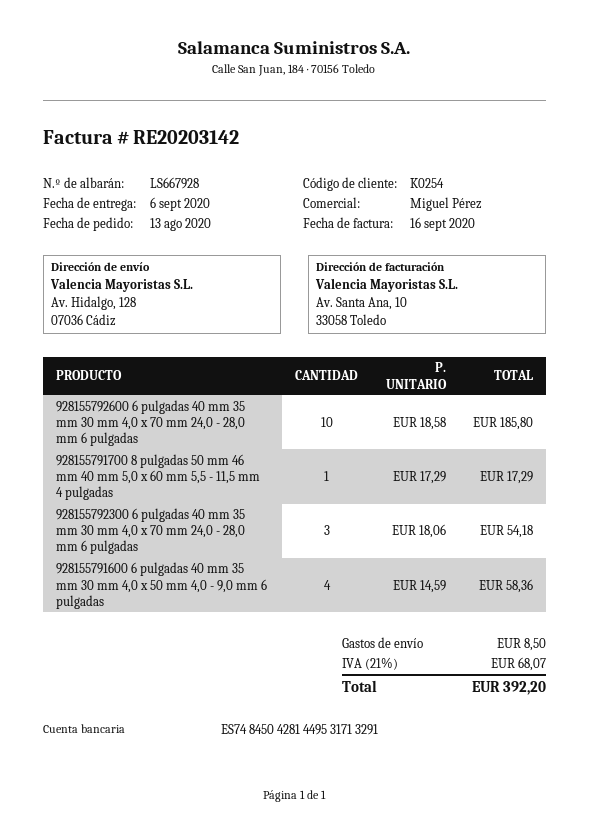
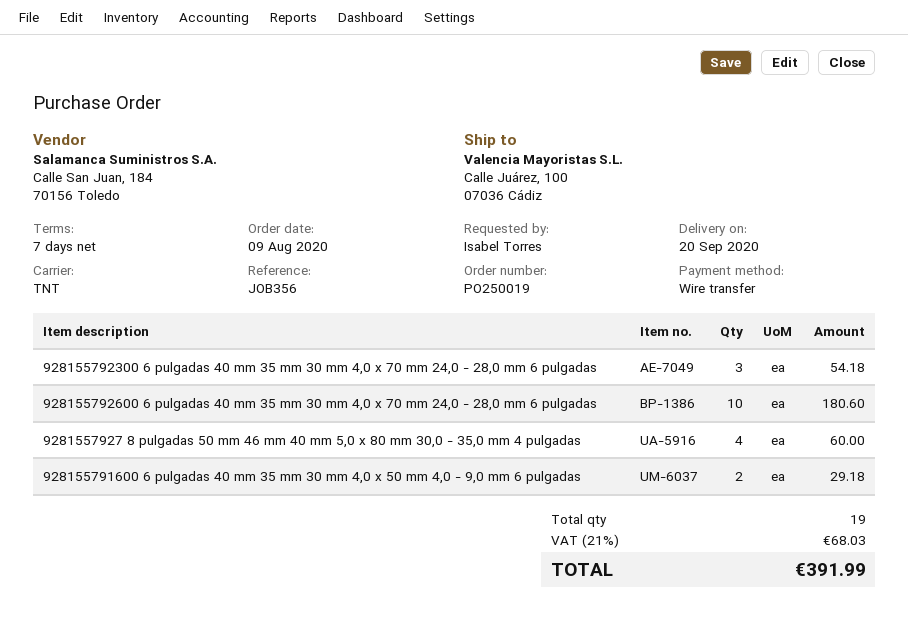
order date: 2020-08-13 -> 2020-08-09
delivery date: 2020-09-06 -> 2020-09-20
ship to: Av. Hidalgo, 128, 07036 Cádiz -> Calle Juárez, 100, 07036 Cádiz
928155792600 6 pulgadas 40 mm 35 mm 30 mm 4,0 x 70 mm 24,0 - 28,0 mm 6 pulgadas: 10 for 185.80 -> 10 for 180.60
928155791700 8 pulgadas 50 mm 46 mm 40 mm 5,0 x 60 mm 5,5 - 11,5 mm 4 pulgadas: 1 for 17.29 -> none
928155791600 6 pulgadas 40 mm 35 mm 30 mm 4,0 x 50 mm 4,0 - 9,0 mm 6 pulgadas: 4 for 58.36 -> 2 for 29.18
9281557927 8 pulgadas 50 mm 46 mm 40 mm 5,0 x 80 mm 30,0 - 35,0 mm 4 pulgadas: none -> 4 for 60.00
shipping: 8.50 -> none
tax: 21% = 68.07 -> 21% = 68.03
total: 392.20 -> 391.99

